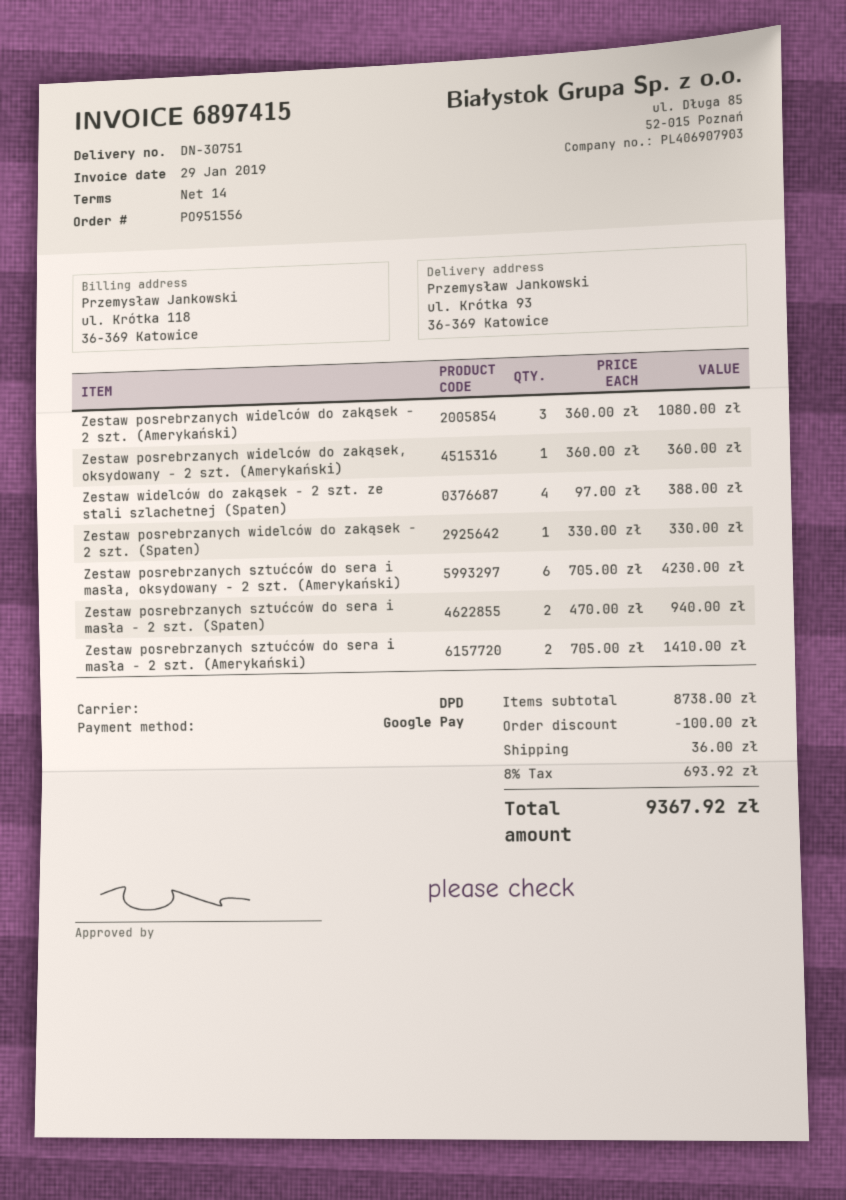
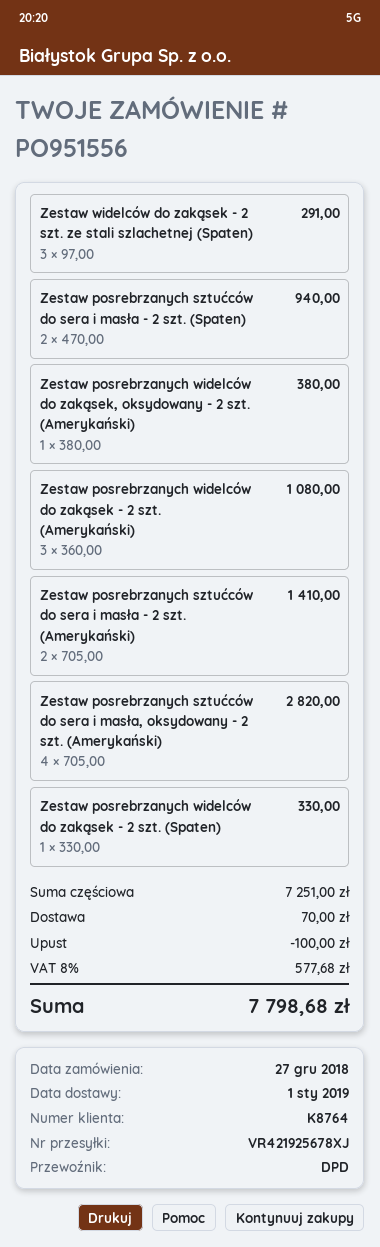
Zestaw posrebrzanych widelców do zakąsek, oksydowany - 2 szt. (Amerykański): 1 x 360.00 = 360.00 -> 1 x 380.00 = 380.00
Zestaw widelców do zakąsek - 2 szt. ze stali szlachetnej (Spaten): 4 x 97.00 = 388.00 -> 3 x 97.00 = 291.00
Zestaw posrebrzanych sztućców do sera i masła, oksydowany - 2 szt. (Amerykański): 6 x 705.00 = 4230.00 -> 4 x 705.00 = 2820.00
subtotal: 8738.00 -> 7251.00
shipping: 36.00 -> 70.00
tax: 8% = 693.92 -> 8% = 577.68
total: 9367.92 -> 7798.68

